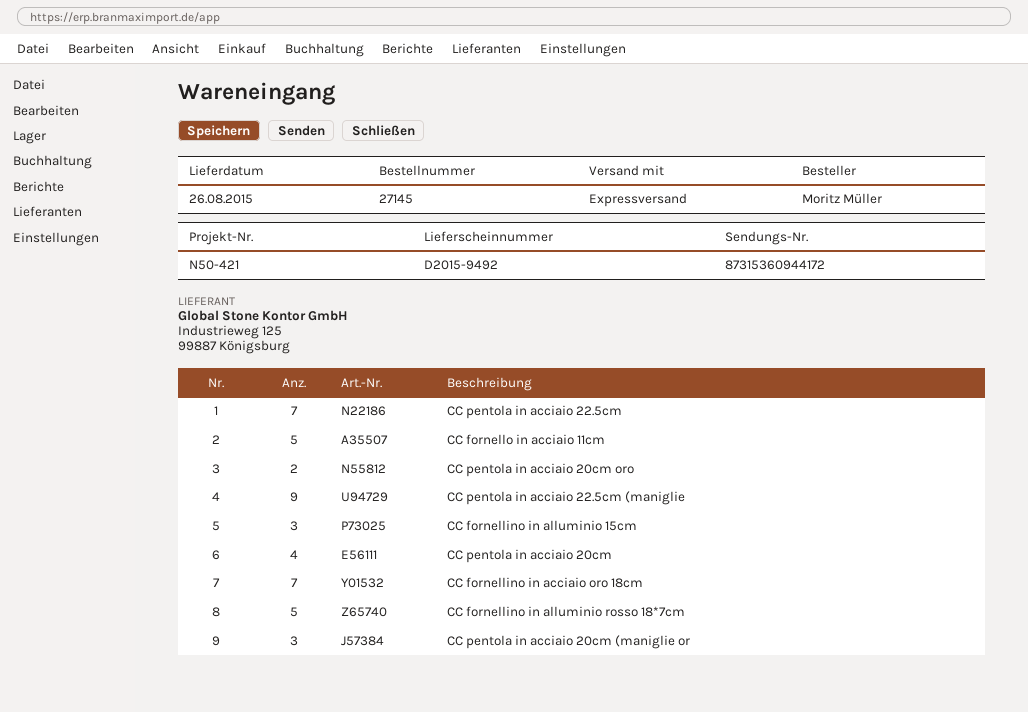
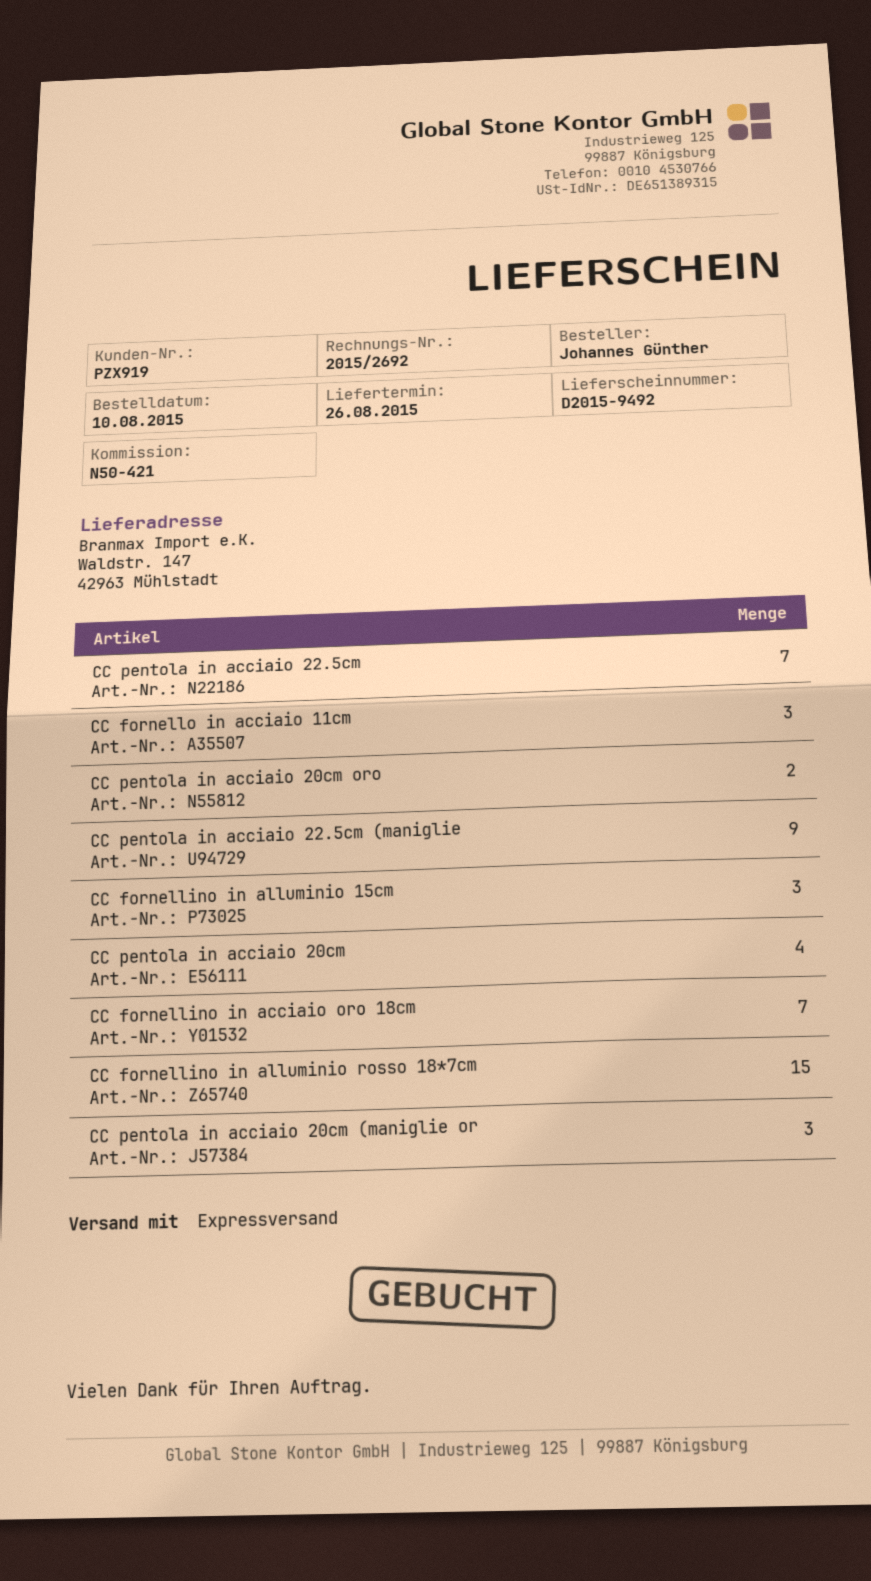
ordered by: Moritz Müller -> Johannes Günther
CC fornello in acciaio 11cm: 5 -> 3
CC fornellino in alluminio rosso 18*7cm: 5 -> 15

